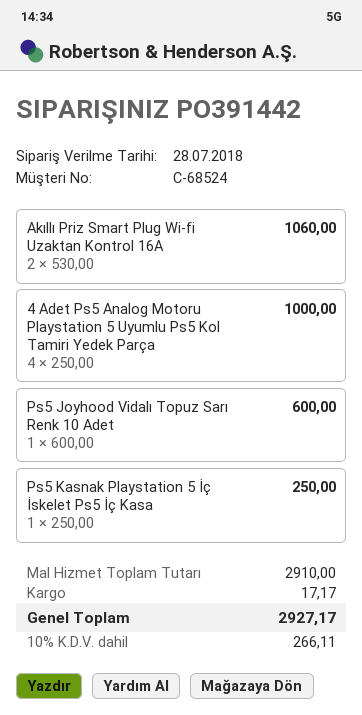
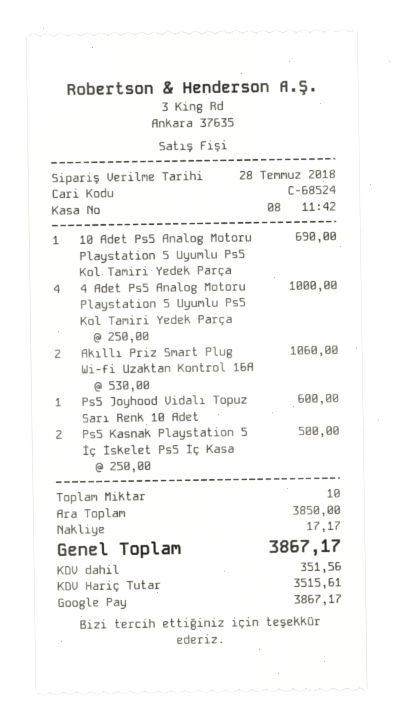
Ps5 Kasnak Playstation 5 İç İskelet Ps5 İç Kasa: 1 x 250.00 = 250.00 -> 2 x 250.00 = 500.00
10 Adet Ps5 Analog Motoru Playstation 5 Uyumlu Ps5 Kol Tamiri Yedek Parça: none -> 1 x 690.00 = 690.00
subtotal: 2910.00 -> 3850.00
tax: 266.11 -> 351.56
total: 2927.17 -> 3867.17

